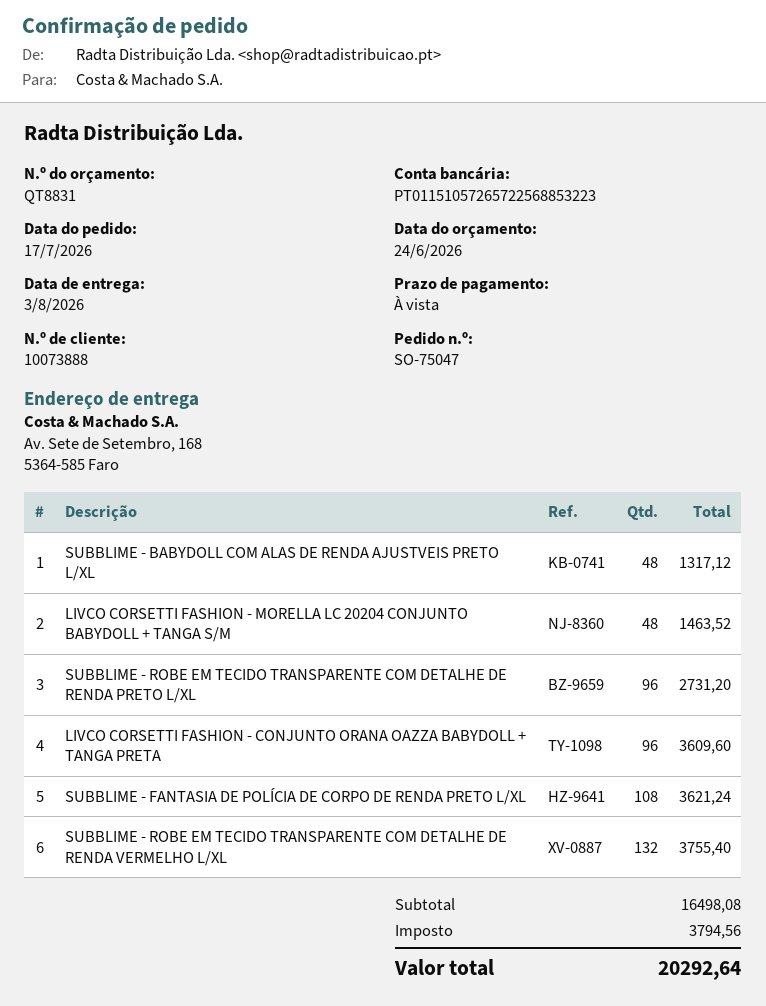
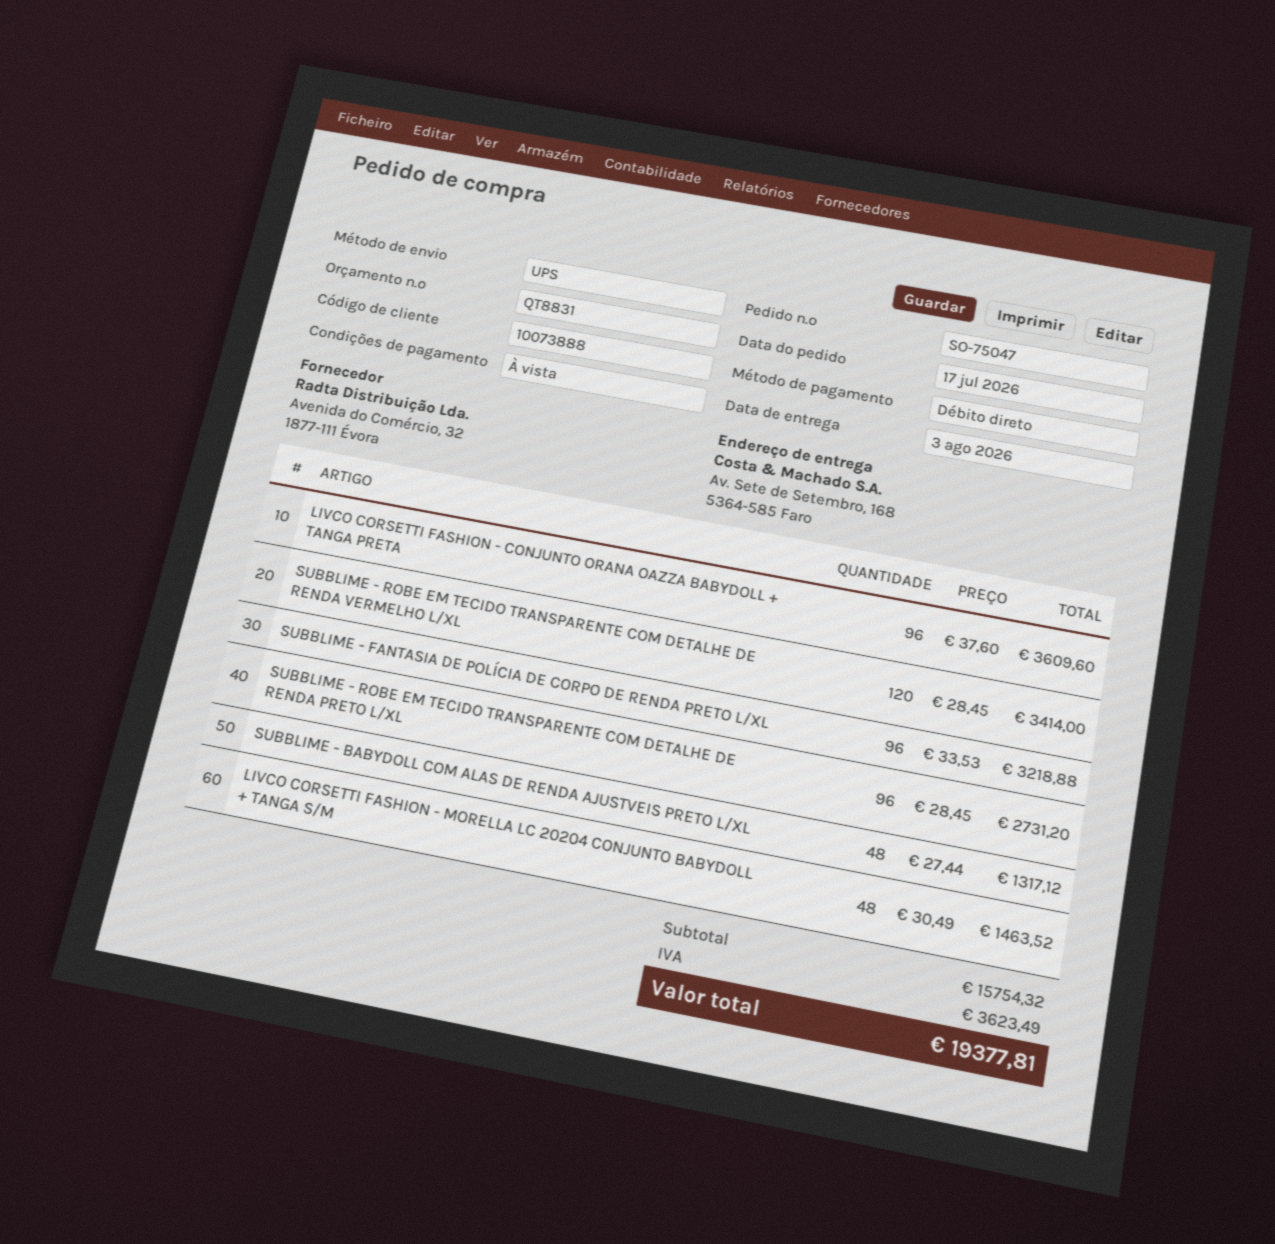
SUBBLIME - FANTASIA DE POLÍCIA DE CORPO DE RENDA PRETO L/XL: 108 for 3621.24 -> 96 for 3218.88
SUBBLIME - ROBE EM TECIDO TRANSPARENTE COM DETALHE DE RENDA VERMELHO L/XL: 132 for 3755.40 -> 120 for 3414.00
subtotal: 16498.08 -> 15754.32
tax: 3794.56 -> 3623.49
total: 20292.64 -> 19377.81

